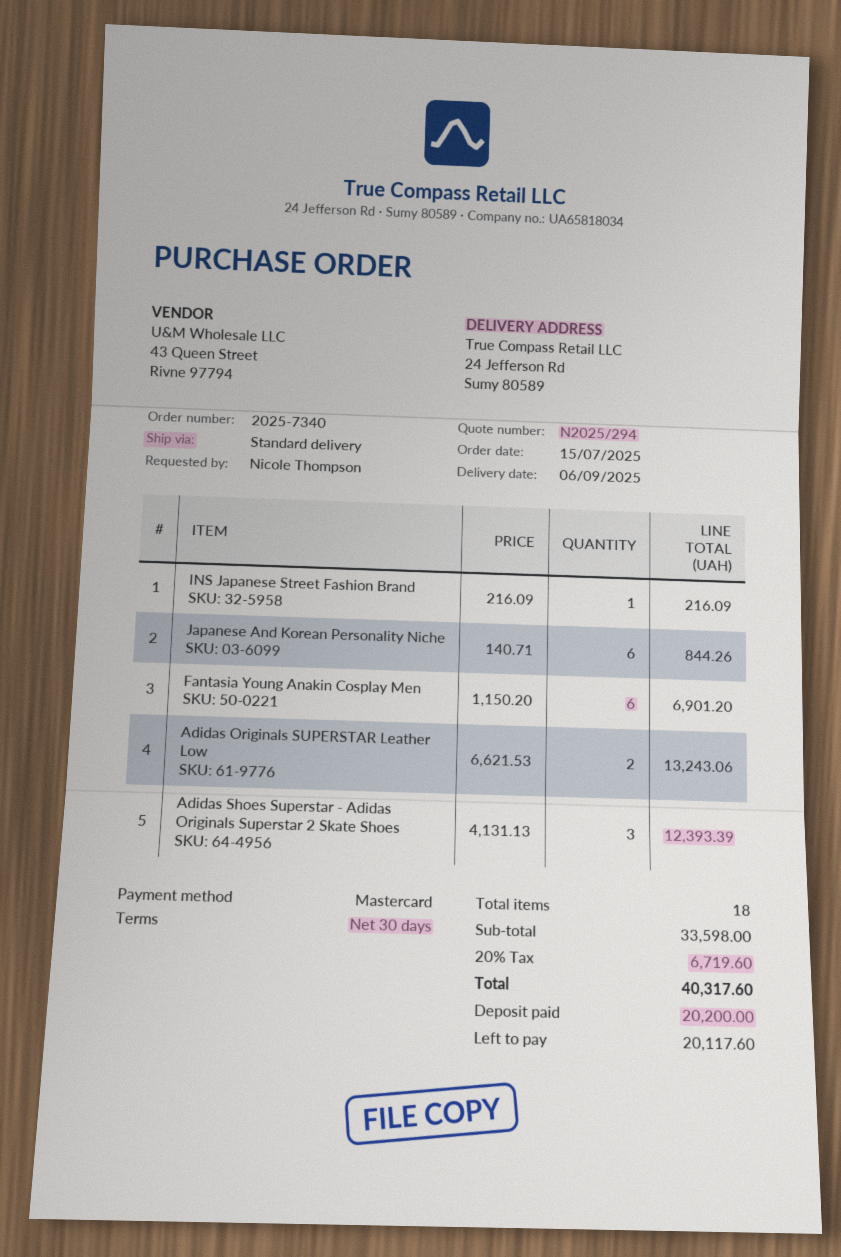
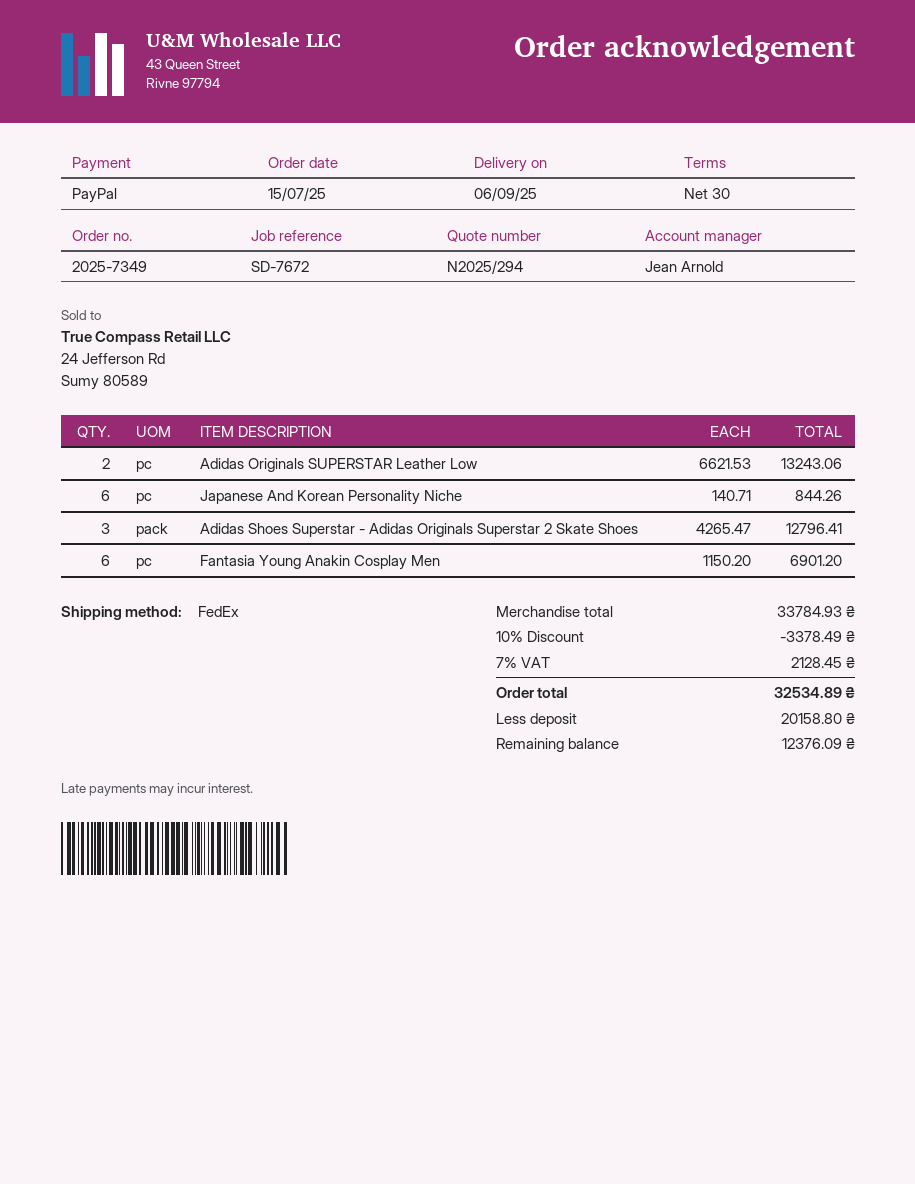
order number: 2025-7340 -> 2025-7349
payment method: Mastercard -> PayPal
shipping method: standard -> FedEx
INS Japanese Street Fashion Brand: 1 x 216.09 = 216.09 -> none
Adidas Shoes Superstar - Adidas Originals Superstar 2 Skate Shoes: 3 x 4131.13 = 12393.39 -> 3 x 4265.47 = 12796.41
subtotal: 33598.00 -> 33784.93
discount: none -> 10% = 3378.49
tax: 20% = 6719.60 -> 7% = 2128.45
total: 40317.60 -> 32534.89
deposit: 20200.00 -> 20158.80
balance: 20117.60 -> 12376.09

